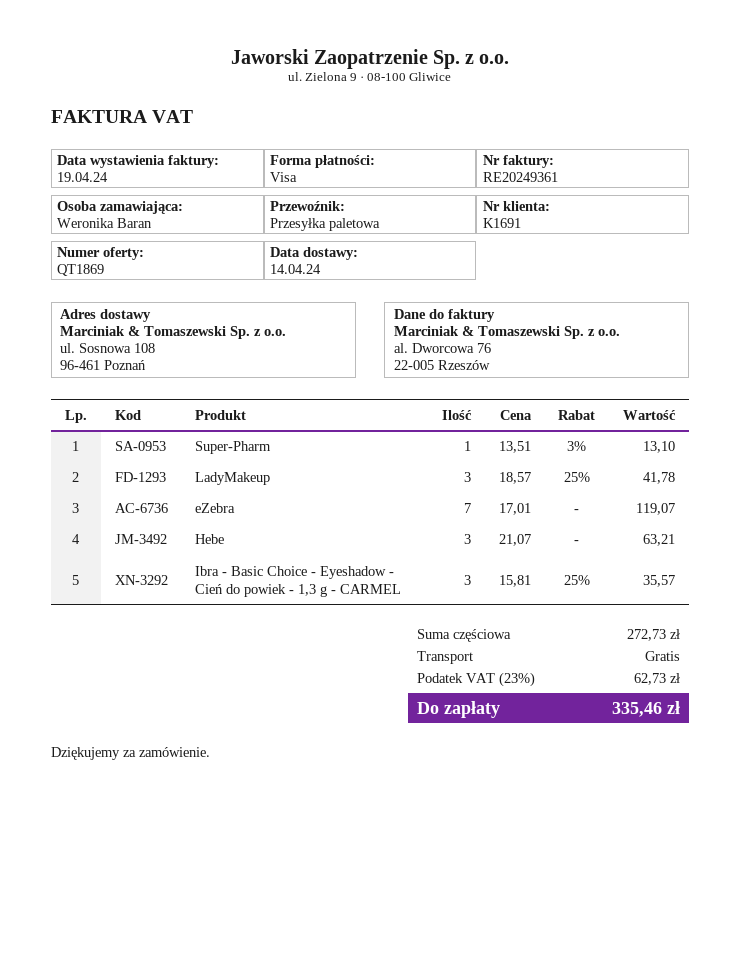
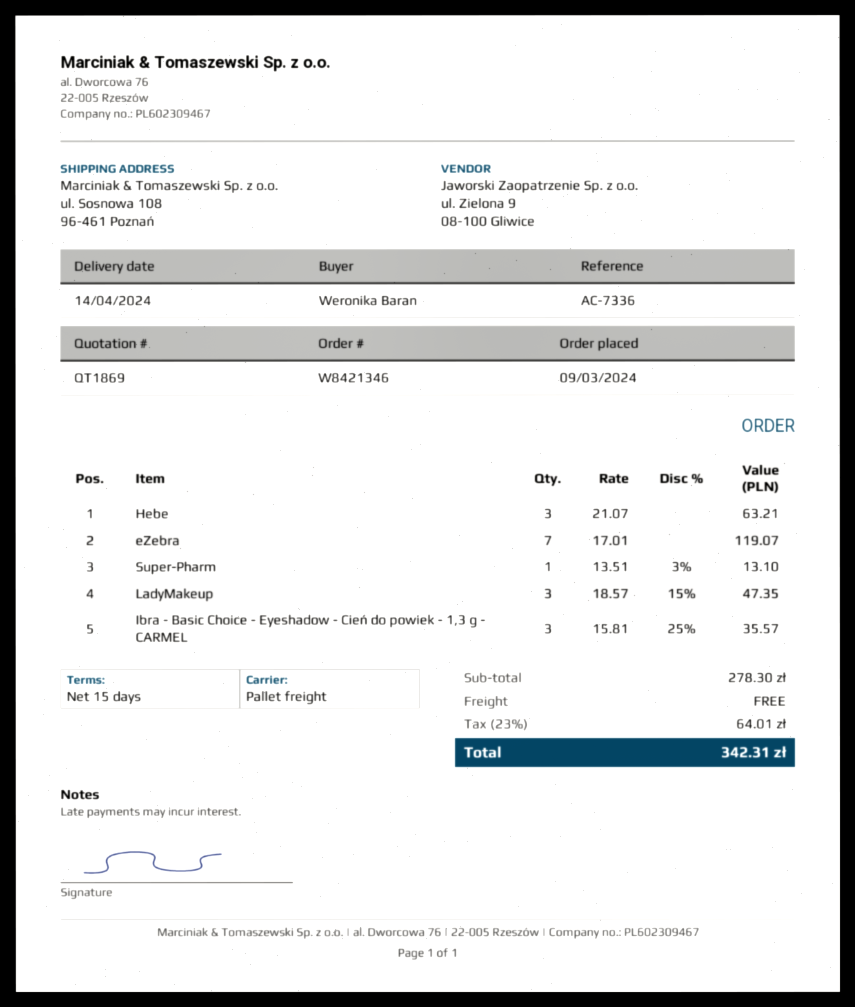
LadyMakeup: 3 x 18.57 - 25% = 41.78 -> 3 x 18.57 - 15% = 47.35
subtotal: 272.73 -> 278.30
tax: 23% = 62.73 -> 23% = 64.01
total: 335.46 -> 342.31

